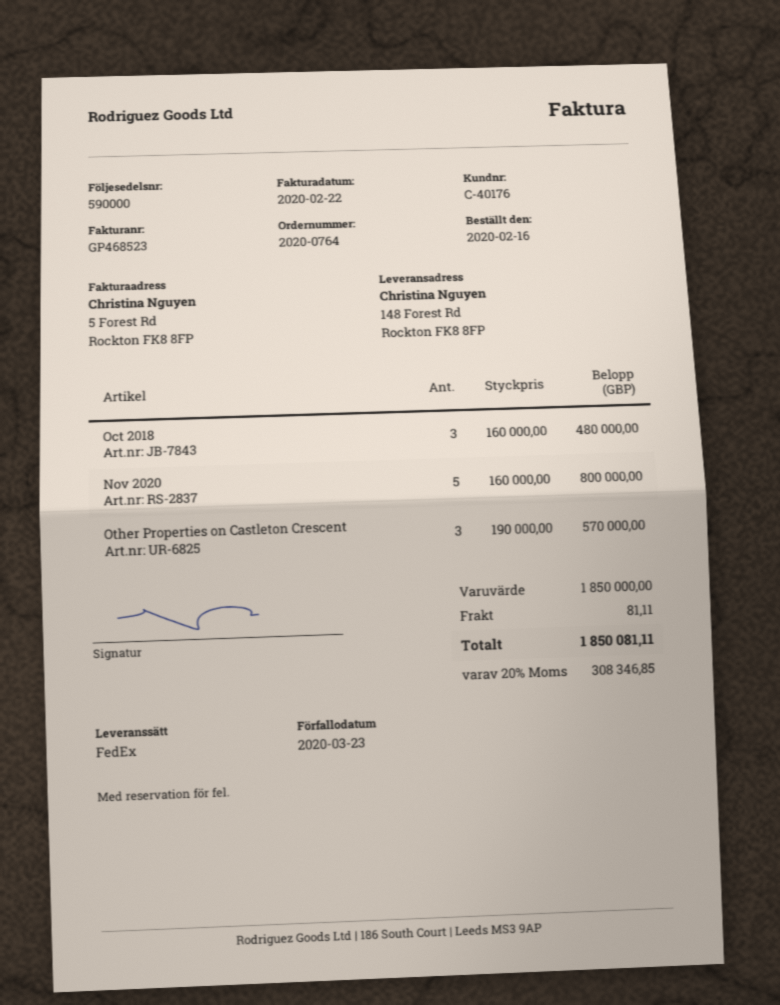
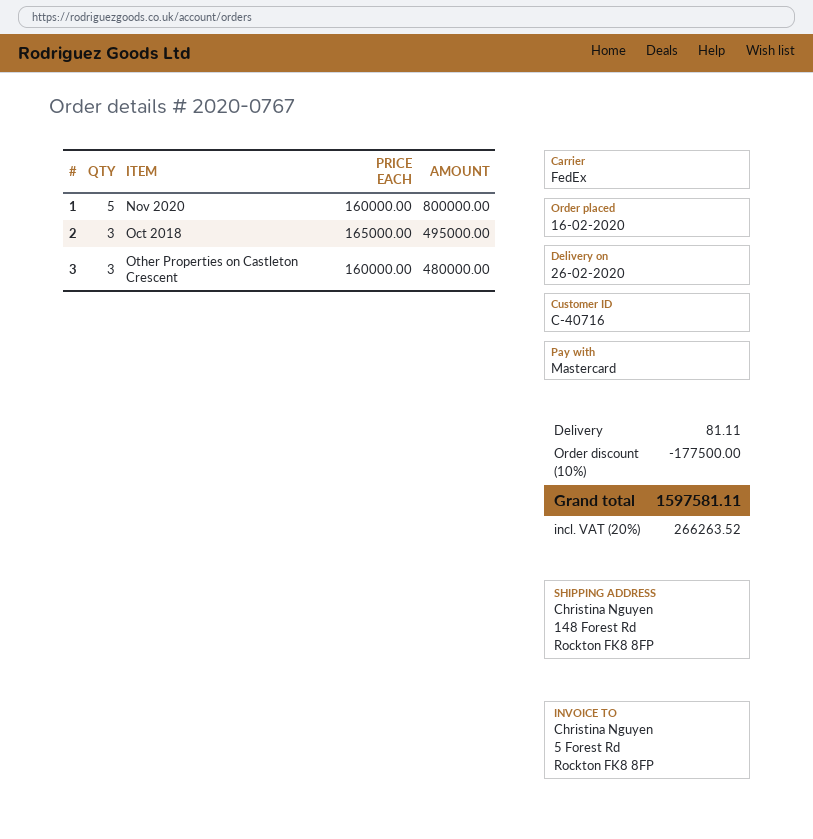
order number: 2020-0764 -> 2020-0767
customer number: C-40176 -> C-40716
Oct 2018: 3 x 160000.00 = 480000.00 -> 3 x 165000.00 = 495000.00
Other Properties on Castleton Crescent: 3 x 190000.00 = 570000.00 -> 3 x 160000.00 = 480000.00
discount: none -> 10% = 177500.00
tax: 20% = 308346.85 -> 20% = 266263.52
total: 1850081.11 -> 1597581.11

